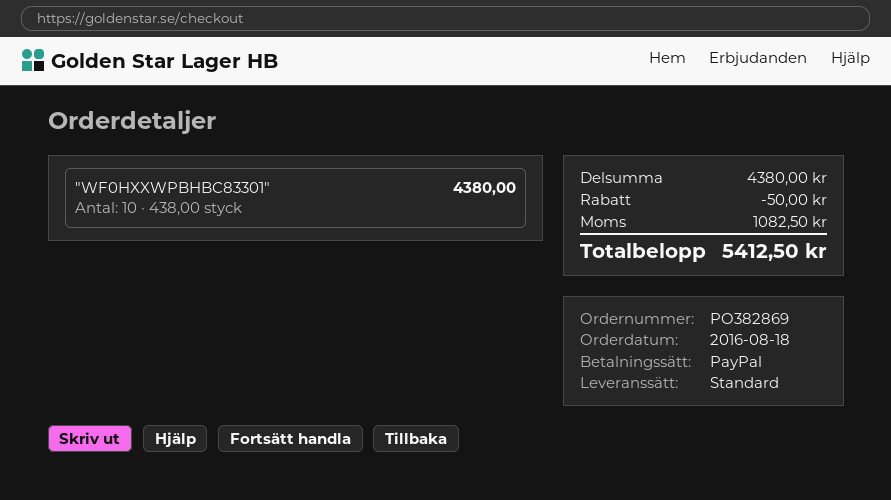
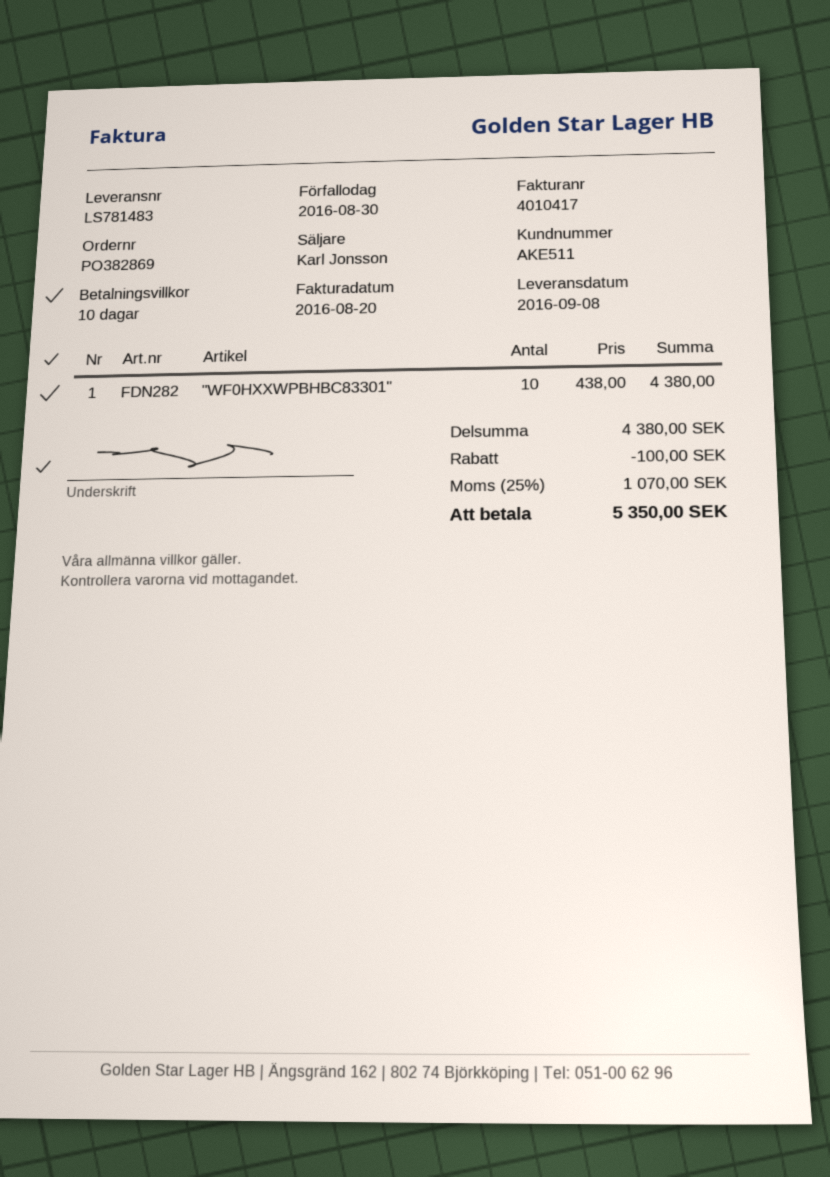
discount: 50.00 -> 100.00
tax: 1082.50 -> 1070.00
total: 5412.50 -> 5350.00

